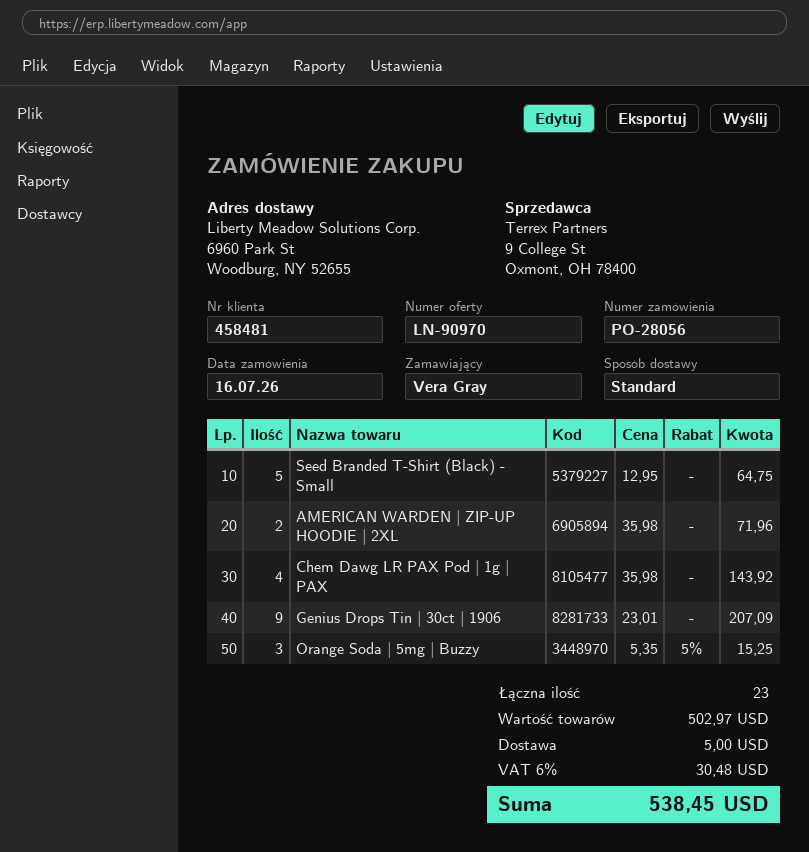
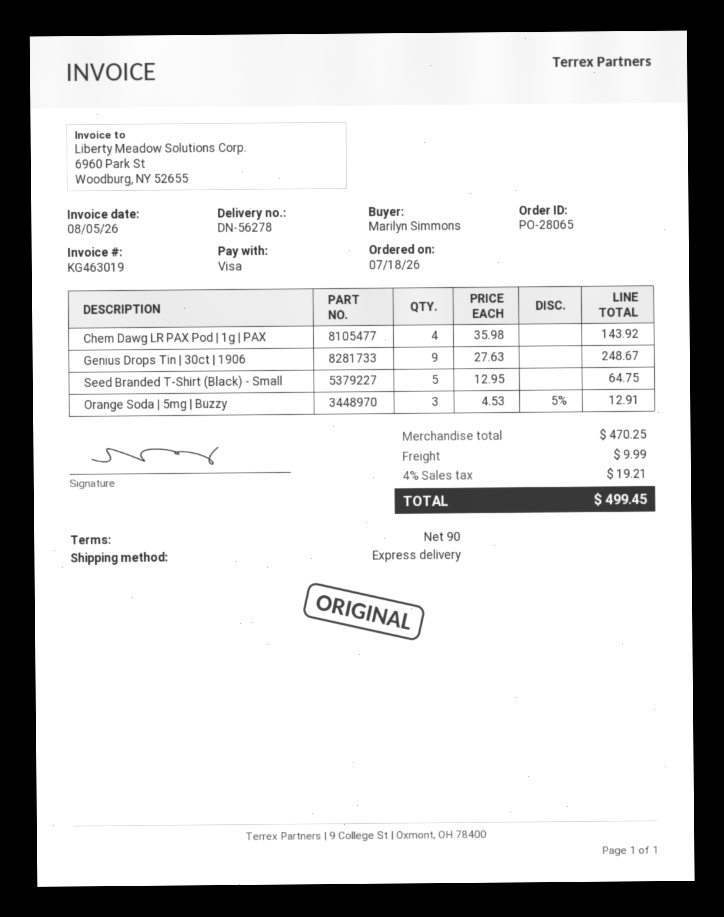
order number: PO-28056 -> PO-28065
order date: 2026-07-16 -> 2026-07-18
ordered by: Vera Gray -> Marilyn Simmons
shipping method: standard -> express
AMERICAN WARDEN | ZIP-UP HOODIE | 2XL: 2 x 35.98 = 71.96 -> none
Genius Drops Tin | 30ct | 1906: 9 x 23.01 = 207.09 -> 9 x 27.63 = 248.67
Orange Soda | 5mg | Buzzy: 3 x 5.35 - 5% = 15.25 -> 3 x 4.53 - 5% = 12.91
subtotal: 502.97 -> 470.25
shipping: 5.00 -> 9.99
tax: 6% = 30.48 -> 4% = 19.21
total: 538.45 -> 499.45

